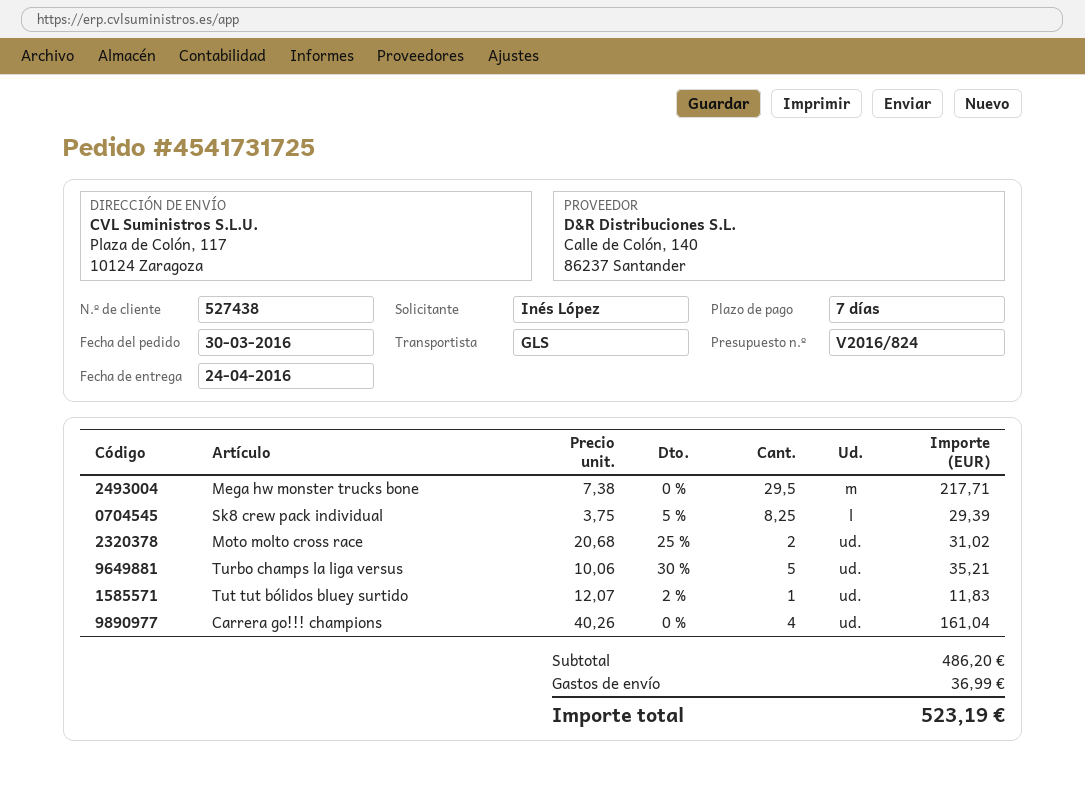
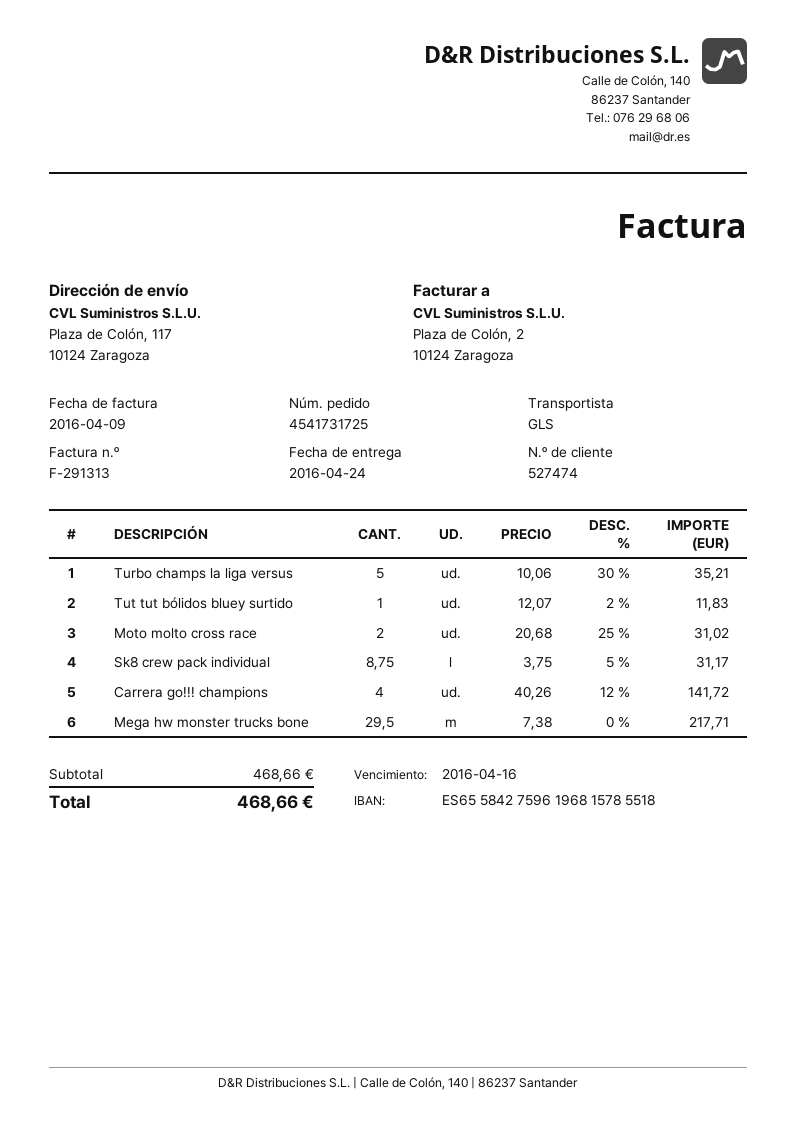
customer number: 527438 -> 527474
Sk8 crew pack individual: 8.25 x 3.75 - 5% = 29.39 -> 8.75 x 3.75 - 5% = 31.17
Carrera go!!! champions: 4 x 40.26 = 161.04 -> 4 x 40.26 - 12% = 141.72
subtotal: 486.20 -> 468.66
shipping: 36.99 -> none
total: 523.19 -> 468.66

